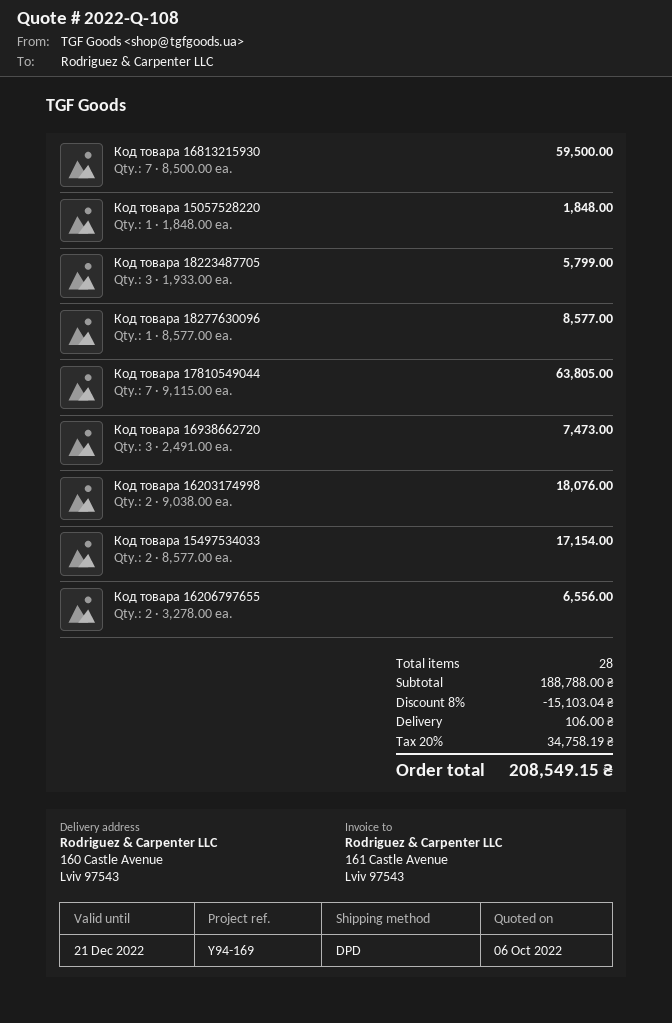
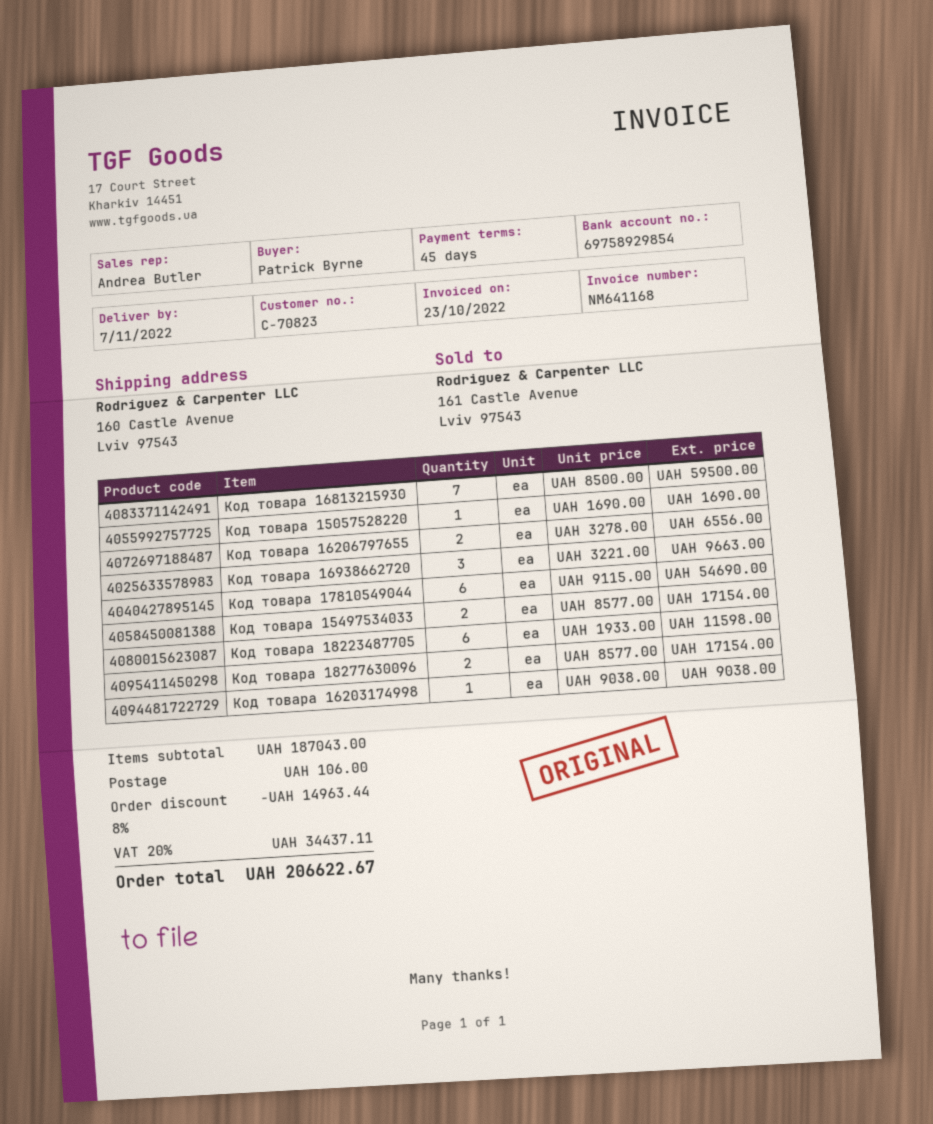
Код товара 15057528220: 1 x 1848.00 = 1848.00 -> 1 x 1690.00 = 1690.00
Код товара 18223487705: 3 x 1933.00 = 5799.00 -> 6 x 1933.00 = 11598.00
Код товара 18277630096: 1 x 8577.00 = 8577.00 -> 2 x 8577.00 = 17154.00
Код товара 17810549044: 7 x 9115.00 = 63805.00 -> 6 x 9115.00 = 54690.00
Код товара 16938662720: 3 x 2491.00 = 7473.00 -> 3 x 3221.00 = 9663.00
Код товара 16203174998: 2 x 9038.00 = 18076.00 -> 1 x 9038.00 = 9038.00
subtotal: 188788.00 -> 187043.00
discount: 8% = 15103.04 -> 8% = 14963.44
tax: 20% = 34758.19 -> 20% = 34437.11
total: 208549.15 -> 206622.67

